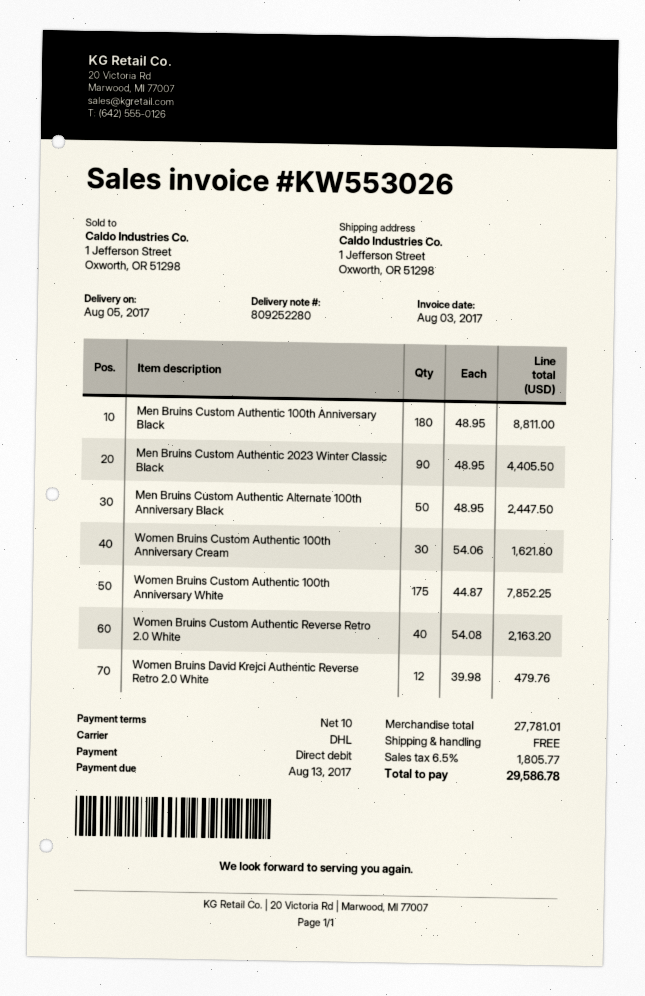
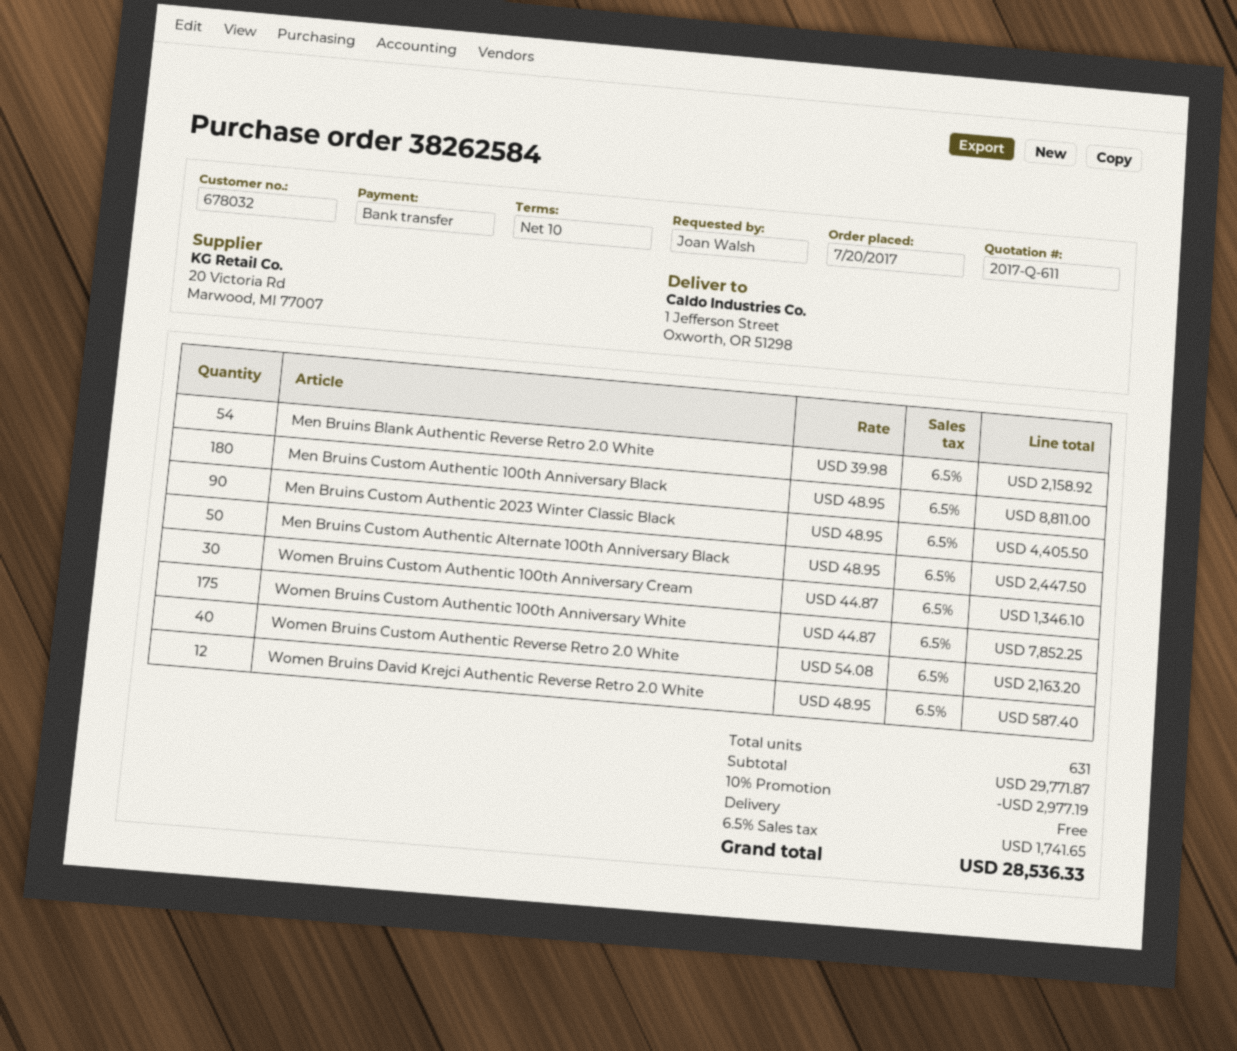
payment method: direct debit -> bank transfer
Women Bruins Custom Authentic 100th Anniversary Cream: 30 x 54.06 = 1621.80 -> 30 x 44.87 = 1346.10
Women Bruins David Krejci Authentic Reverse Retro 2.0 White: 12 x 39.98 = 479.76 -> 12 x 48.95 = 587.40
Men Bruins Blank Authentic Reverse Retro 2.0 White: none -> 54 x 39.98 = 2158.92
subtotal: 27781.01 -> 29771.87
discount: none -> 10% = 2977.19
tax: 6.5% = 1805.77 -> 6.5% = 1741.65
total: 29586.78 -> 28536.33

